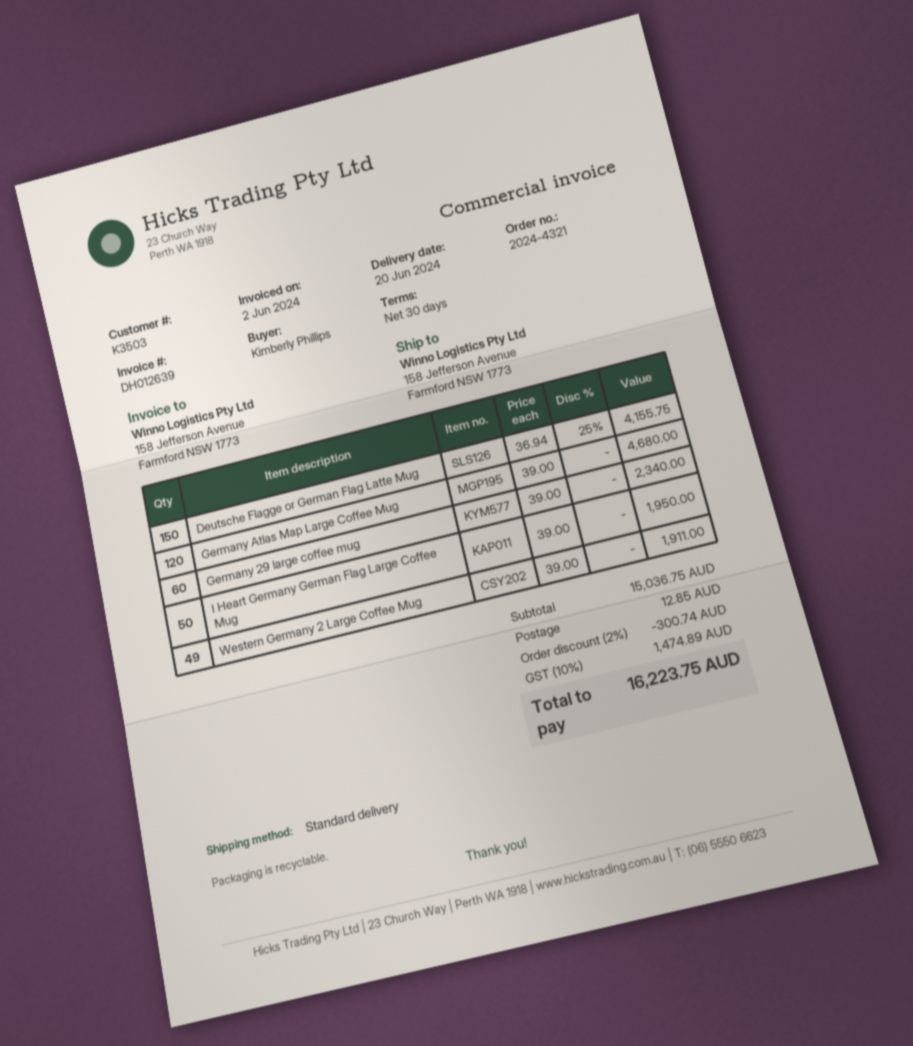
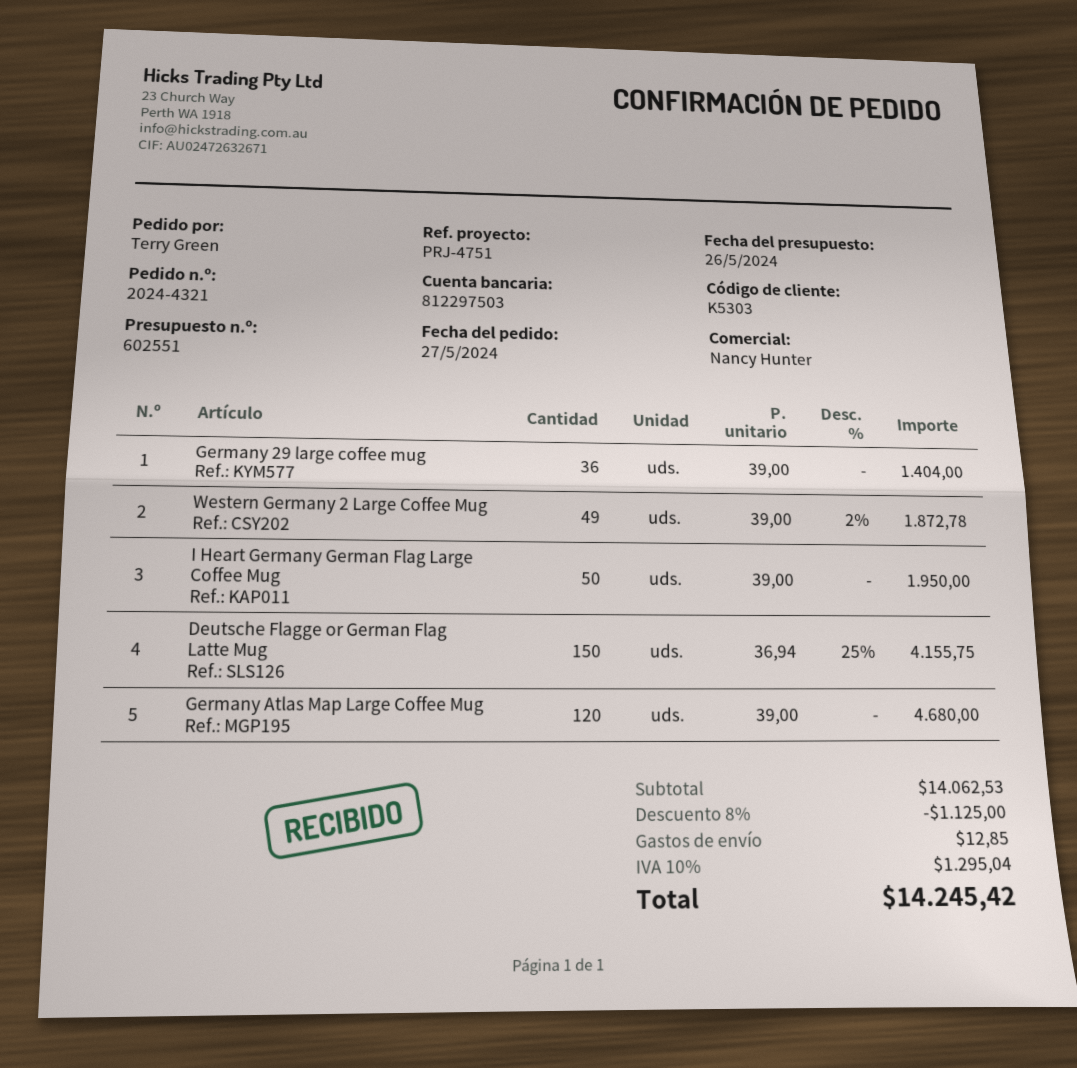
customer number: K3503 -> K5303
ordered by: Kimberly Phillips -> Terry Green
Germany 29 large coffee mug: 60 x 39.00 = 2340.00 -> 36 x 39.00 = 1404.00
Western Germany 2 Large Coffee Mug: 49 x 39.00 = 1911.00 -> 49 x 39.00 - 2% = 1872.78
subtotal: 15036.75 -> 14062.53
discount: 2% = 300.74 -> 8% = 1125.00
tax: 10% = 1474.89 -> 10% = 1295.04
total: 16223.75 -> 14245.42

